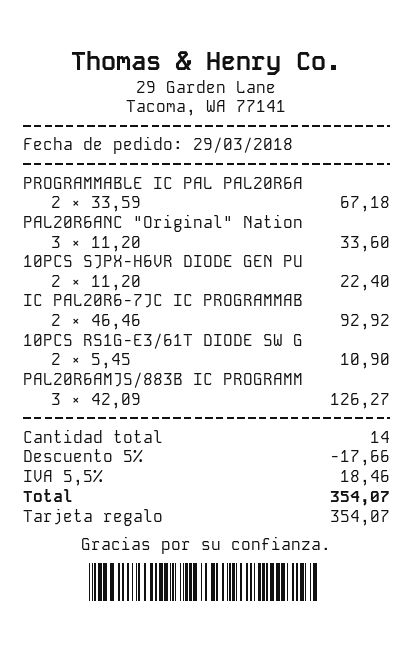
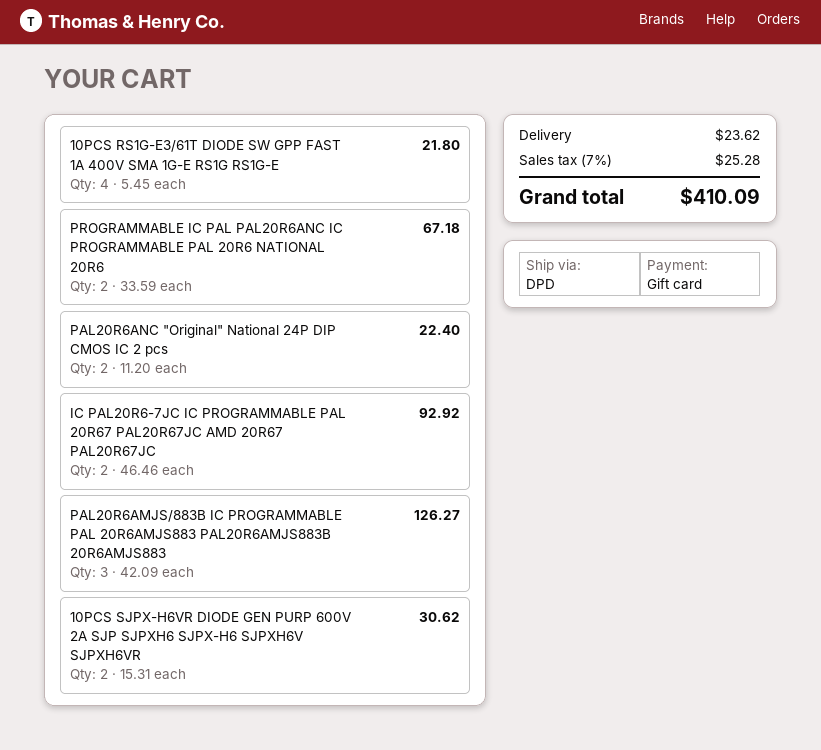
PAL20R6ANC "Original" Nation: 3 x 11.20 = 33.60 -> 2 x 11.20 = 22.40
10PCS SJPX-H6VR DIODE GEN PU: 2 x 11.20 = 22.40 -> 2 x 15.31 = 30.62
10PCS RS1G-E3/61T DIODE SW G: 2 x 5.45 = 10.90 -> 4 x 5.45 = 21.80
discount: 5% = 17.66 -> none
shipping: none -> 23.62
tax: 5.5% = 18.46 -> 7% = 25.28
total: 354.07 -> 410.09

